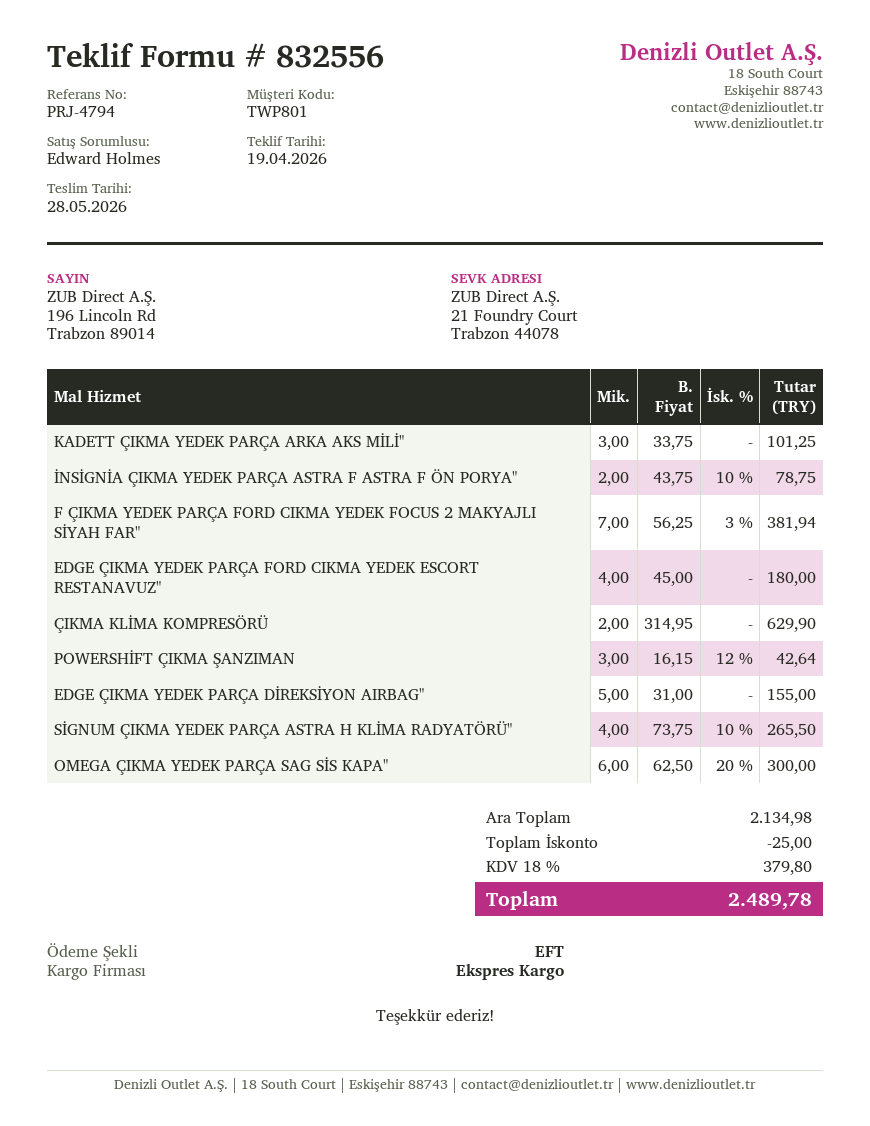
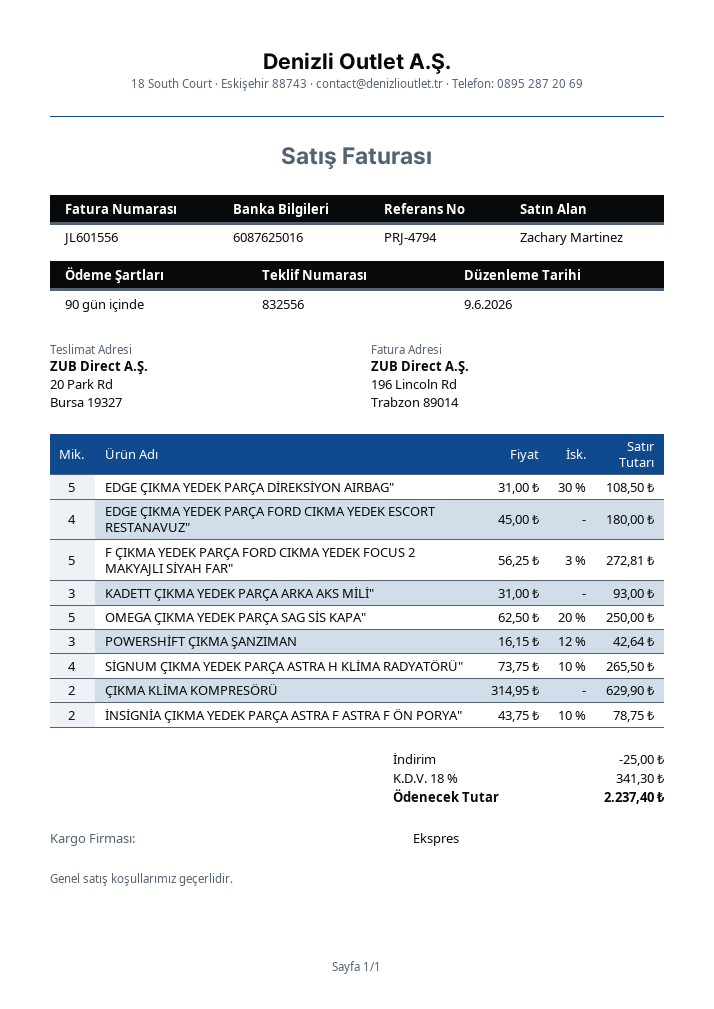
ship to: 21 Foundry Court, Trabzon 44078 -> 20 Park Rd, Bursa 19327
KADETT ÇIKMA YEDEK PARÇA ARKA AKS MİLİ": 3 x 33.75 = 101.25 -> 3 x 31.00 = 93.00
F ÇIKMA YEDEK PARÇA FORD CIKMA YEDEK FOCUS 2 MAKYAJLI SİYAH FAR": 7 x 56.25 - 3% = 381.94 -> 5 x 56.25 - 3% = 272.81
EDGE ÇIKMA YEDEK PARÇA DİREKSİYON AIRBAG": 5 x 31.00 = 155.00 -> 5 x 31.00 - 30% = 108.50
OMEGA ÇIKMA YEDEK PARÇA SAG SİS KAPA": 6 x 62.50 - 20% = 300.00 -> 5 x 62.50 - 20% = 250.00
tax: 18% = 379.80 -> 18% = 341.30
total: 2489.78 -> 2237.40

